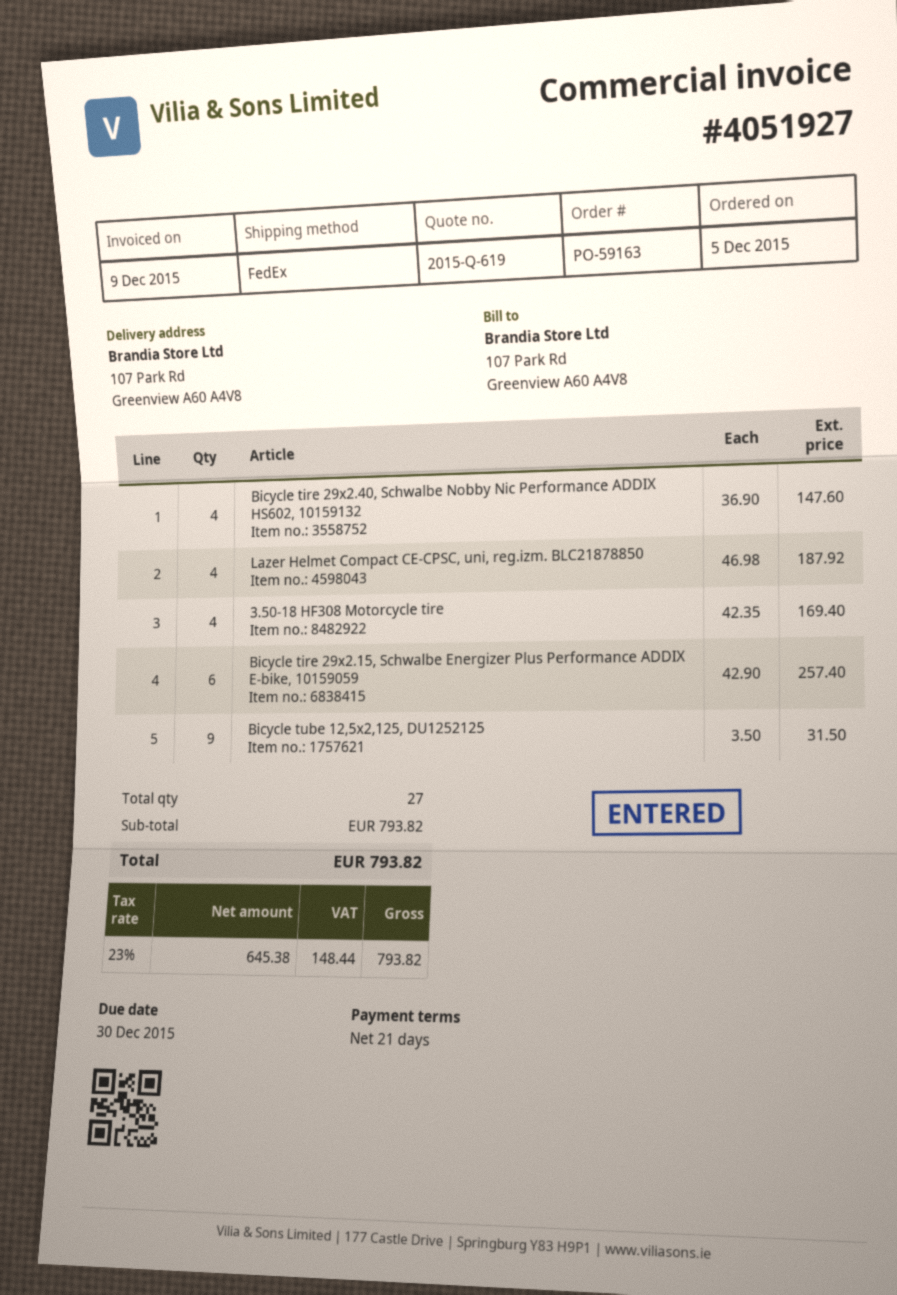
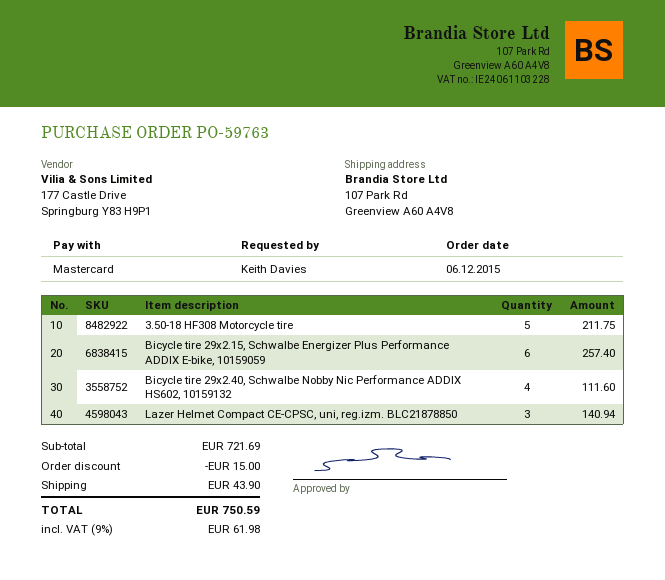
order number: PO-59163 -> PO-59763
order date: 2015-12-05 -> 2015-12-06
Bicycle tire 29x2.40, Schwalbe Nobby Nic Performance ADDIX HS602, 10159132: 4 for 147.60 -> 4 for 111.60
Lazer Helmet Compact CE-CPSC, uni, reg.izm. BLC21878850: 4 for 187.92 -> 3 for 140.94
3.50-18 HF308 Motorcycle tire: 4 for 169.40 -> 5 for 211.75
Bicycle tube 12,5х2,125, DU1252125: 9 for 31.50 -> none
subtotal: 793.82 -> 721.69
discount: none -> 15.00
shipping: none -> 43.90
tax: 23% = 148.44 -> 9% = 61.98
total: 793.82 -> 750.59

